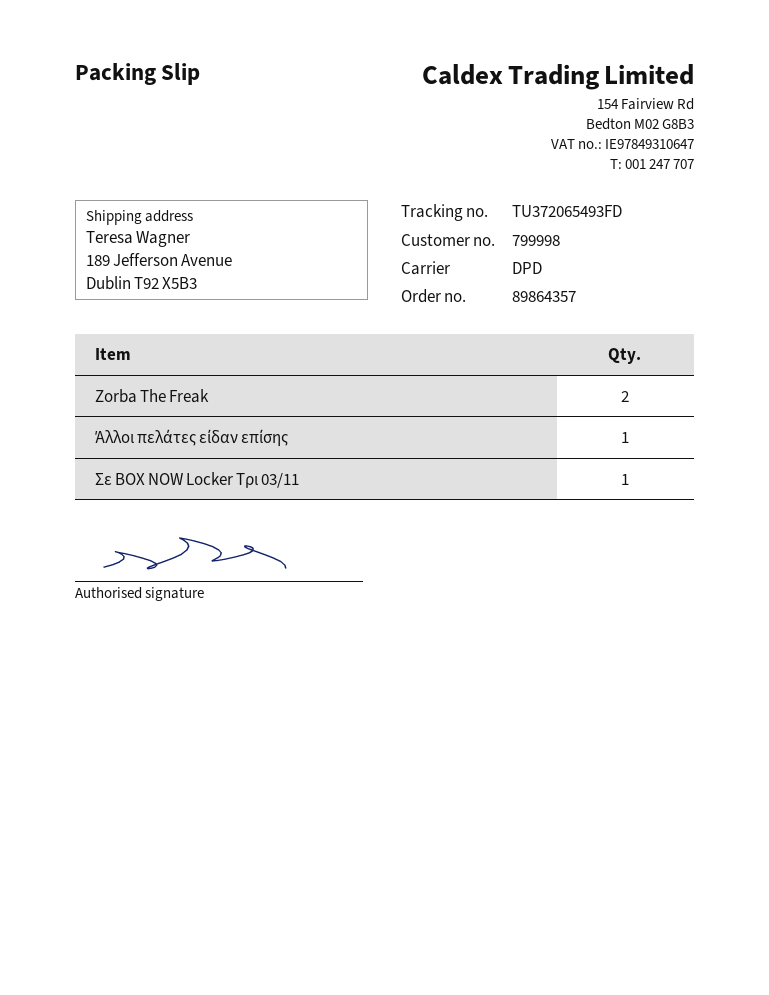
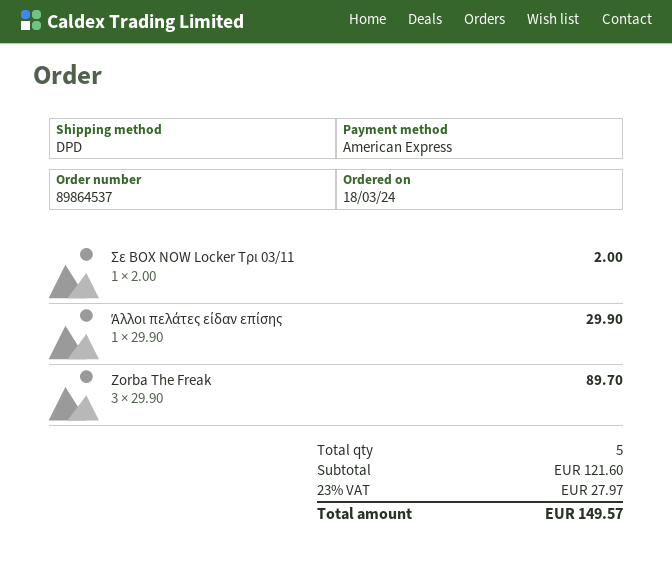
order number: 89864357 -> 89864537
Zorba The Freak: 2 -> 3

